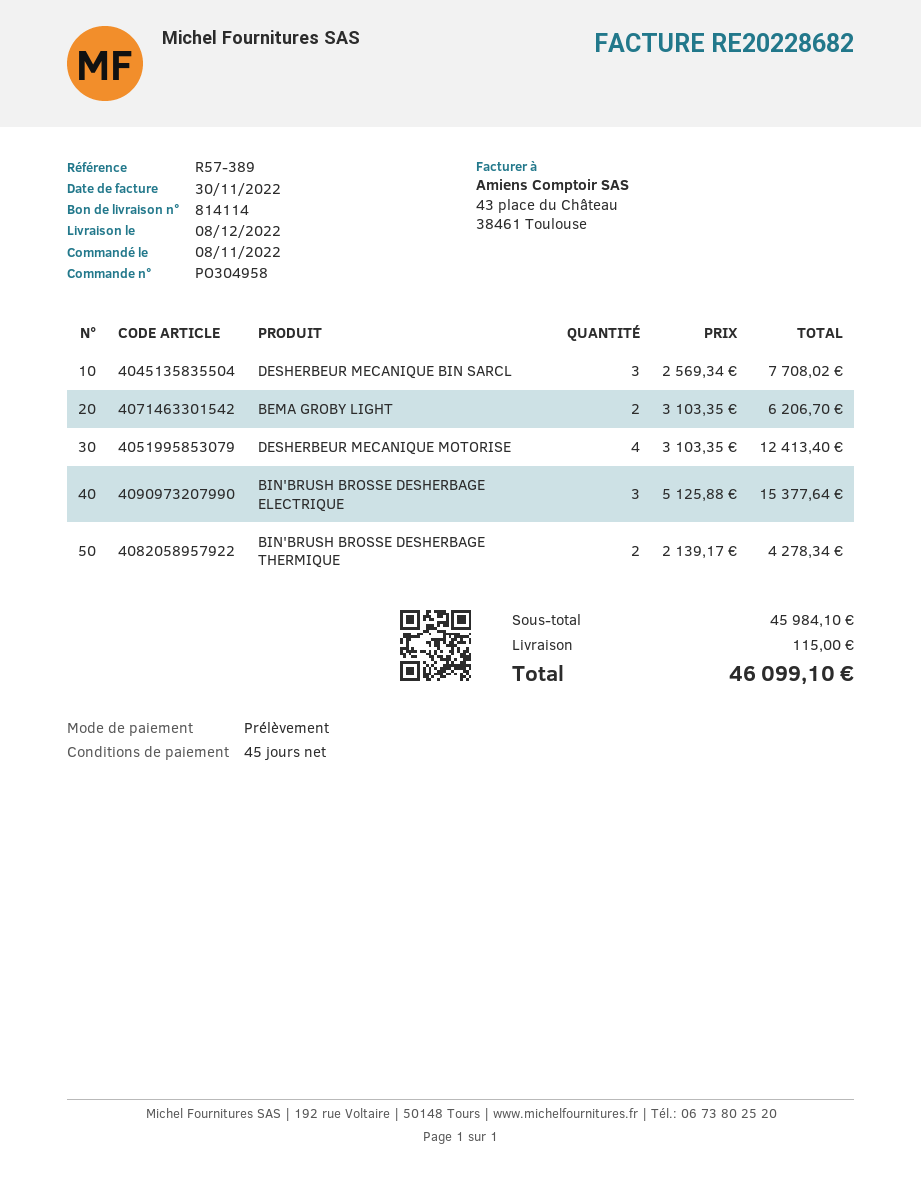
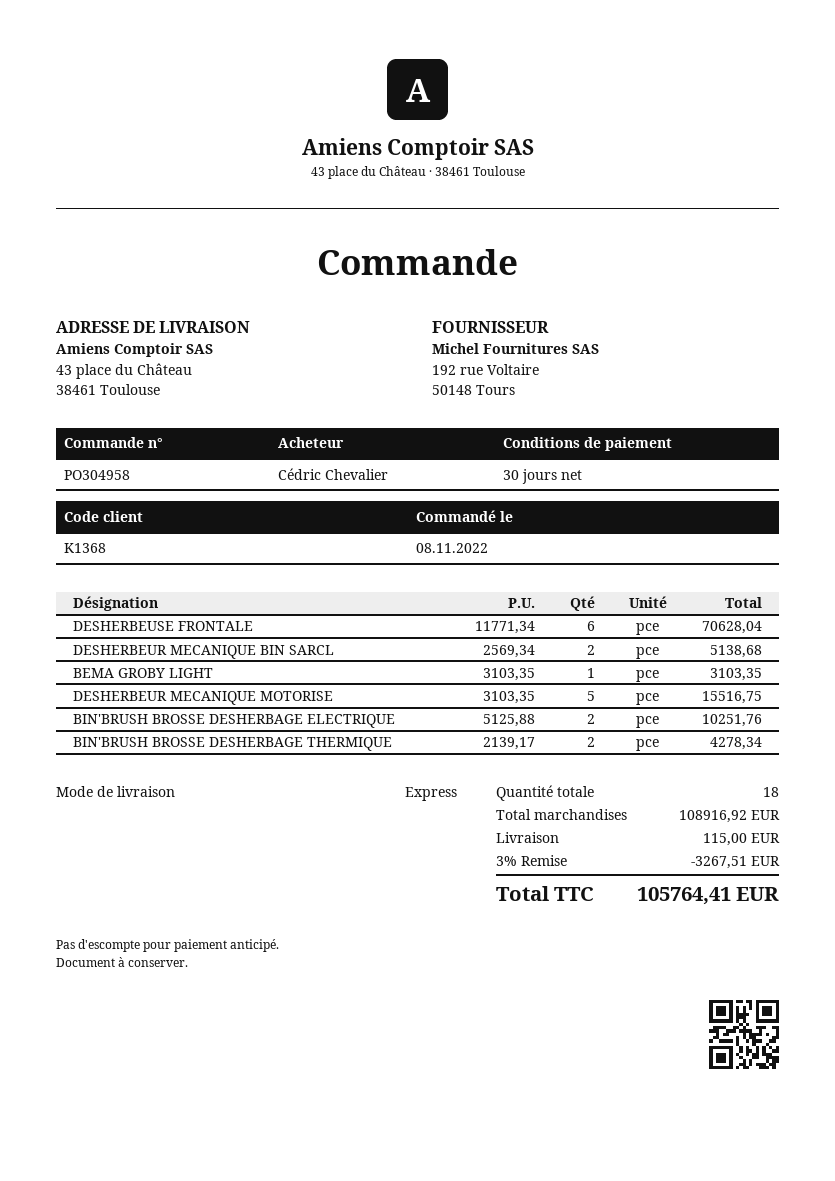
payment terms: 45 days -> 30 days
DESHERBEUR MECANIQUE BIN SARCL: 3 x 2569.34 = 7708.02 -> 2 x 2569.34 = 5138.68
BEMA GROBY LIGHT: 2 x 3103.35 = 6206.70 -> 1 x 3103.35 = 3103.35
DESHERBEUR MECANIQUE MOTORISE: 4 x 3103.35 = 12413.40 -> 5 x 3103.35 = 15516.75
BIN'BRUSH BROSSE DESHERBAGE ELECTRIQUE: 3 x 5125.88 = 15377.64 -> 2 x 5125.88 = 10251.76
DESHERBEUSE FRONTALE: none -> 6 x 11771.34 = 70628.04
subtotal: 45984.10 -> 108916.92
discount: none -> 3% = 3267.51
total: 46099.10 -> 105764.41

